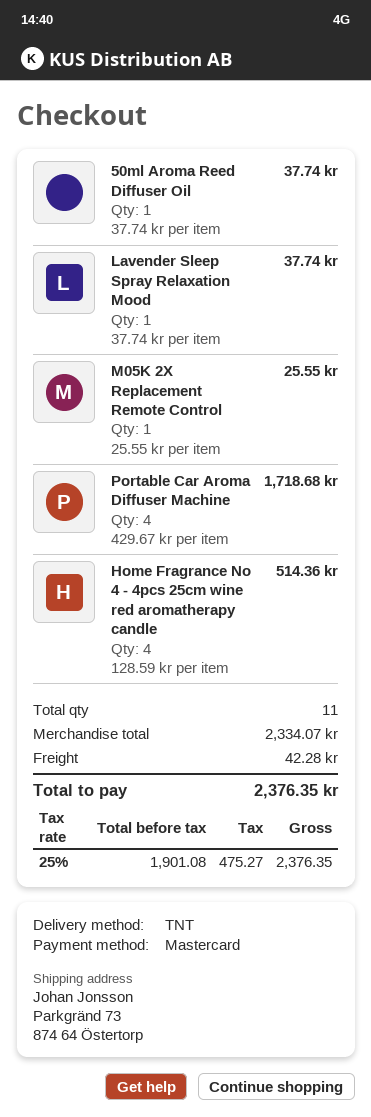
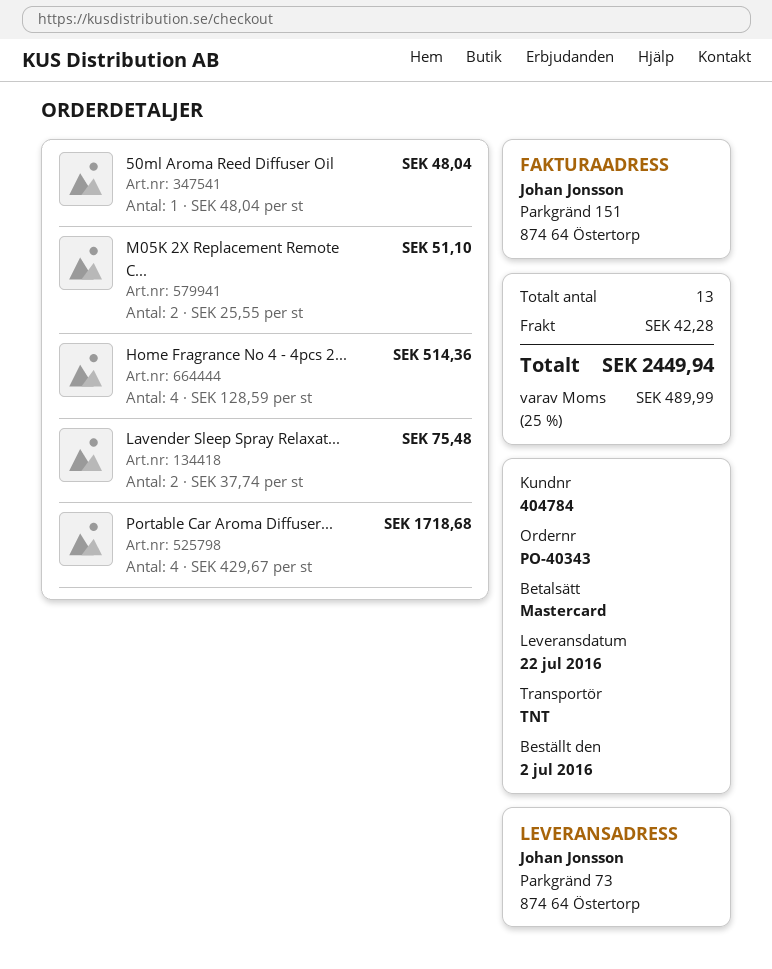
50ml Aroma Reed Diffuser Oil: 1 x 37.74 = 37.74 -> 1 x 48.04 = 48.04
Lavender Sleep Spray Relaxation Mood: 1 x 37.74 = 37.74 -> 2 x 37.74 = 75.48
M05K 2X Replacement Remote Control: 1 x 25.55 = 25.55 -> 2 x 25.55 = 51.10
total quantity: 11 -> 13
tax: 25% = 475.27 -> 25% = 489.99
total: 2376.35 -> 2449.94

